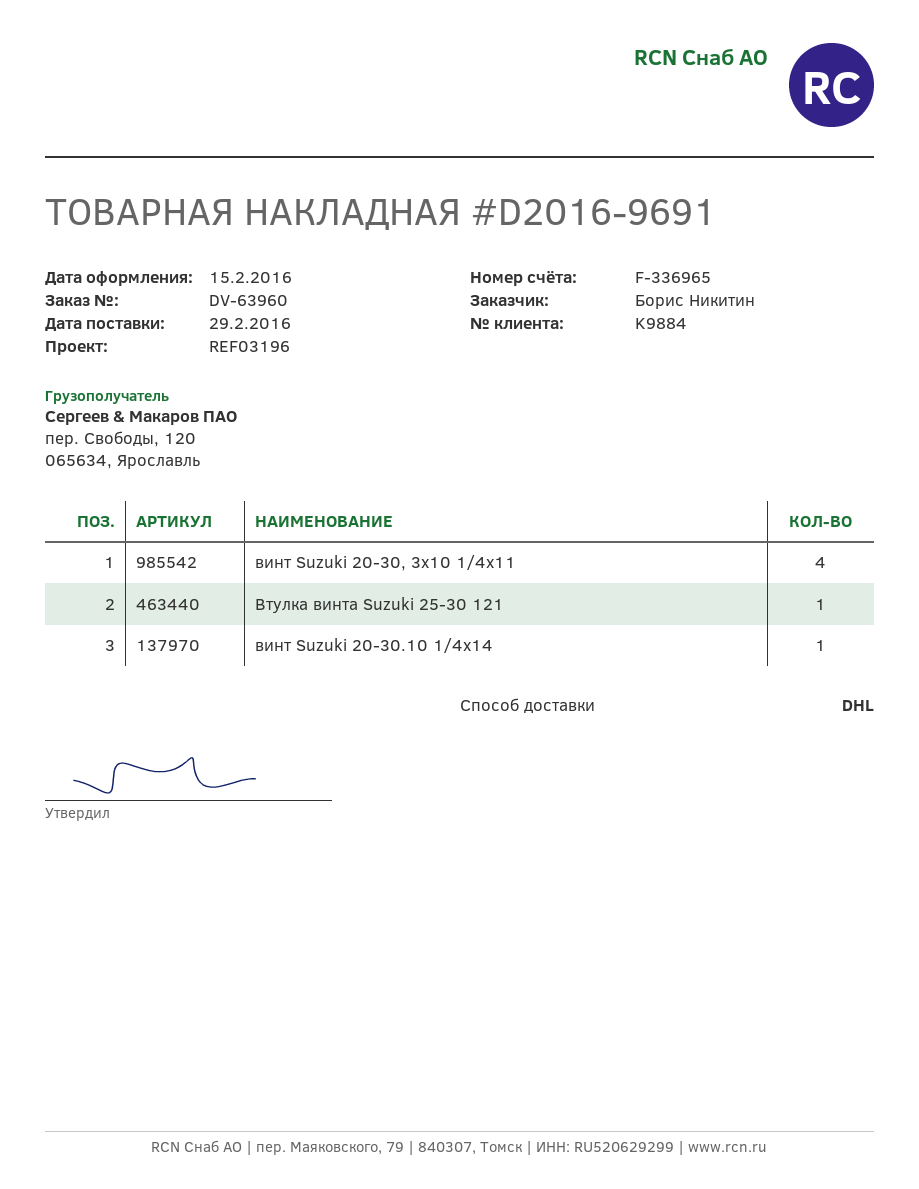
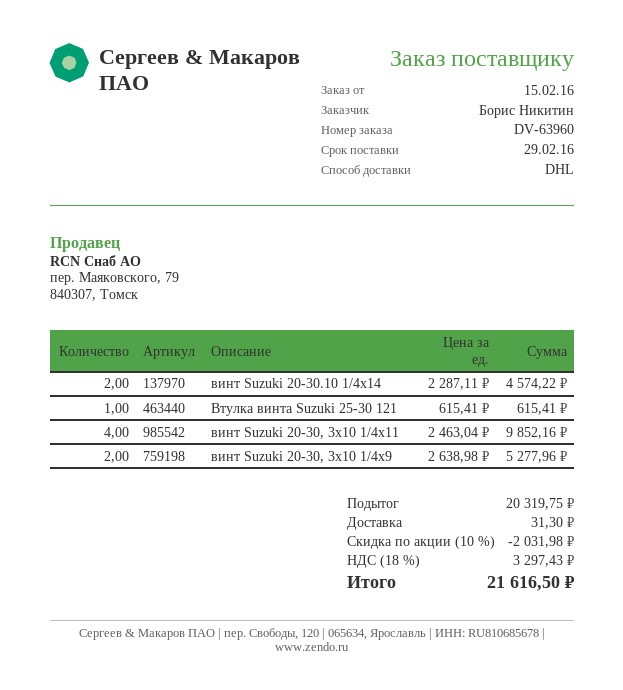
винт Suzuki 20-30.10 1/4x14: 1 -> 2
винт Suzuki 20-30, 3х10 1/4x9: none -> 2

